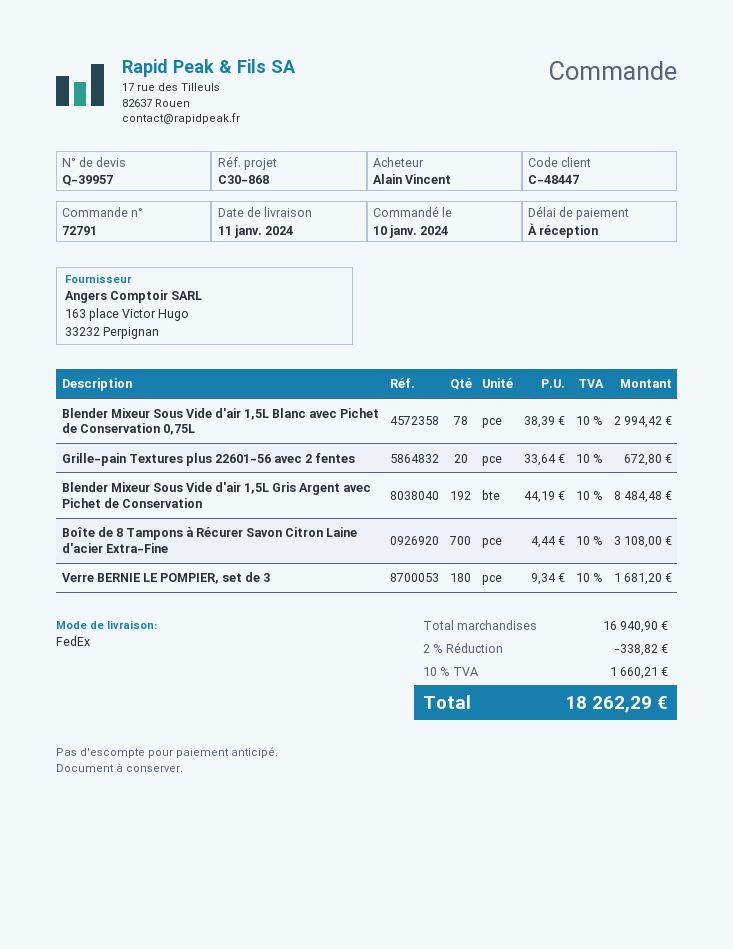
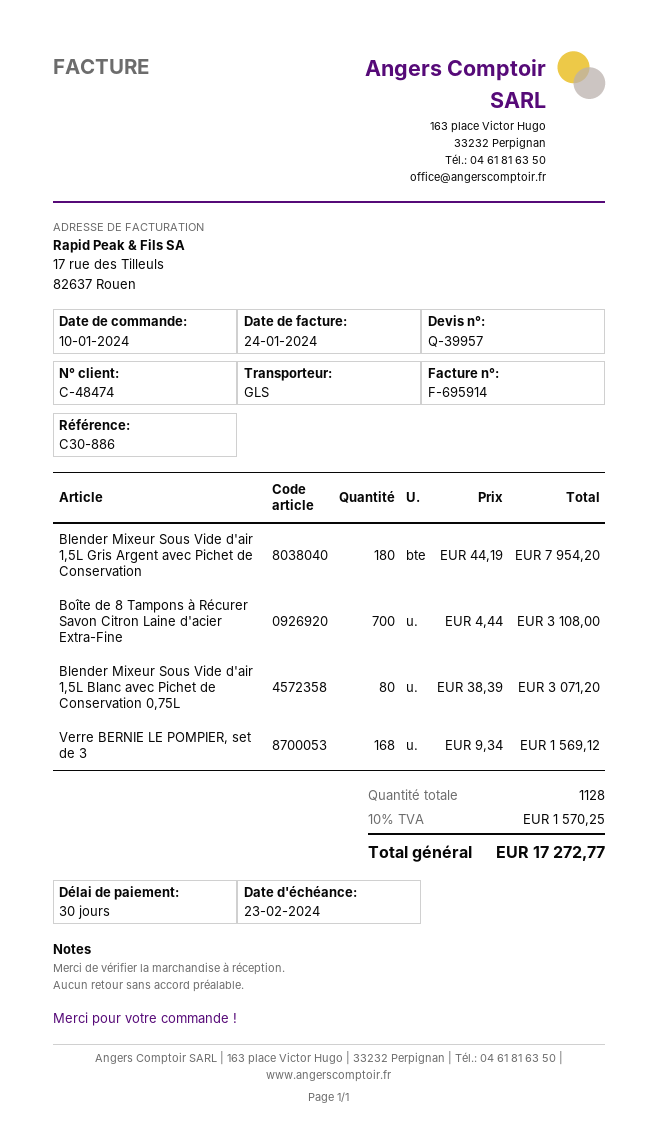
payment terms: on receipt -> 30 days
customer number: C-48447 -> C-48474
reference: C30-868 -> C30-886
shipping method: FedEx -> GLS
Blender Mixeur Sous Vide d'air 1,5L Blanc avec Pichet de Conservation 0,75L: 78 x 38.39 = 2994.42 -> 80 x 38.39 = 3071.20
Grille-pain Textures plus 22601-56 avec 2 fentes: 20 x 33.64 = 672.80 -> none
Blender Mixeur Sous Vide d'air 1,5L Gris Argent avec Pichet de Conservation: 192 x 44.19 = 8484.48 -> 180 x 44.19 = 7954.20
Verre BERNIE LE POMPIER, set de 3: 180 x 9.34 = 1681.20 -> 168 x 9.34 = 1569.12
discount: 2% = 338.82 -> none
tax: 10% = 1660.21 -> 10% = 1570.25
total: 18262.29 -> 17272.77

